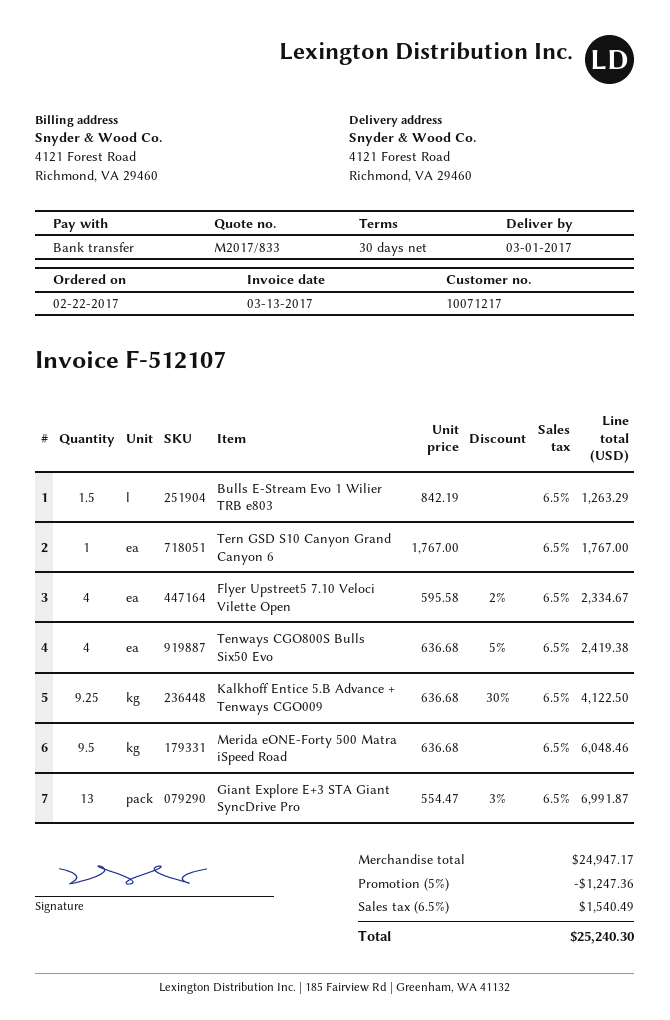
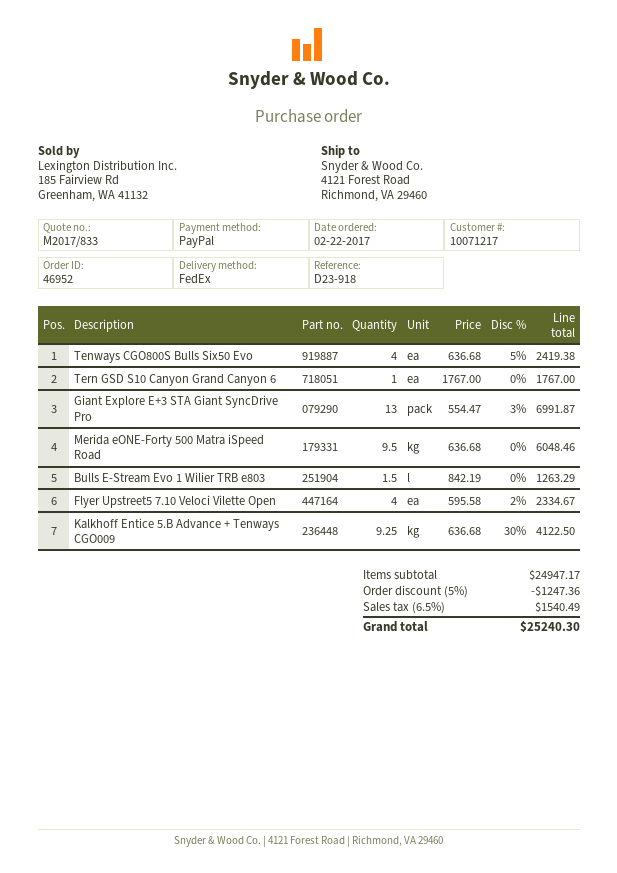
payment method: bank transfer -> PayPal

